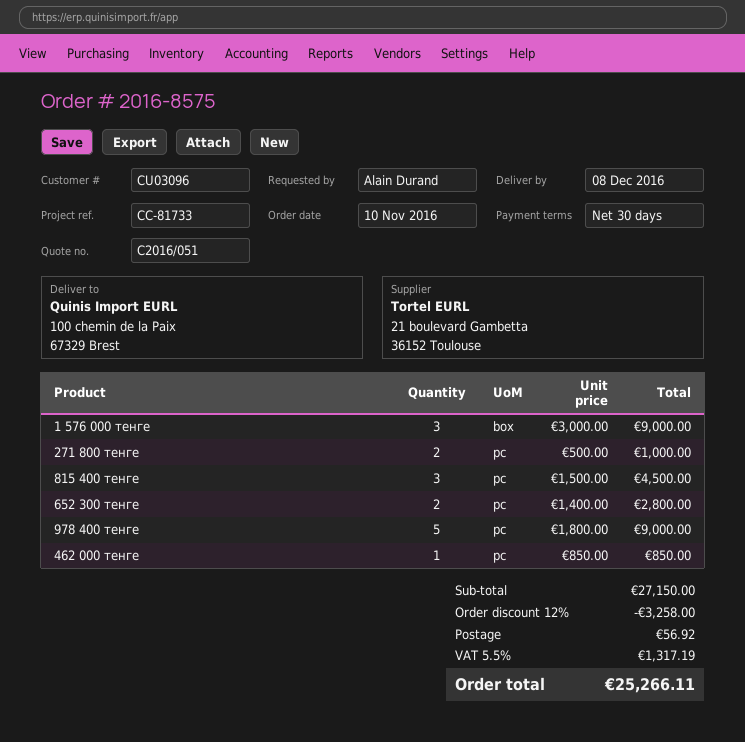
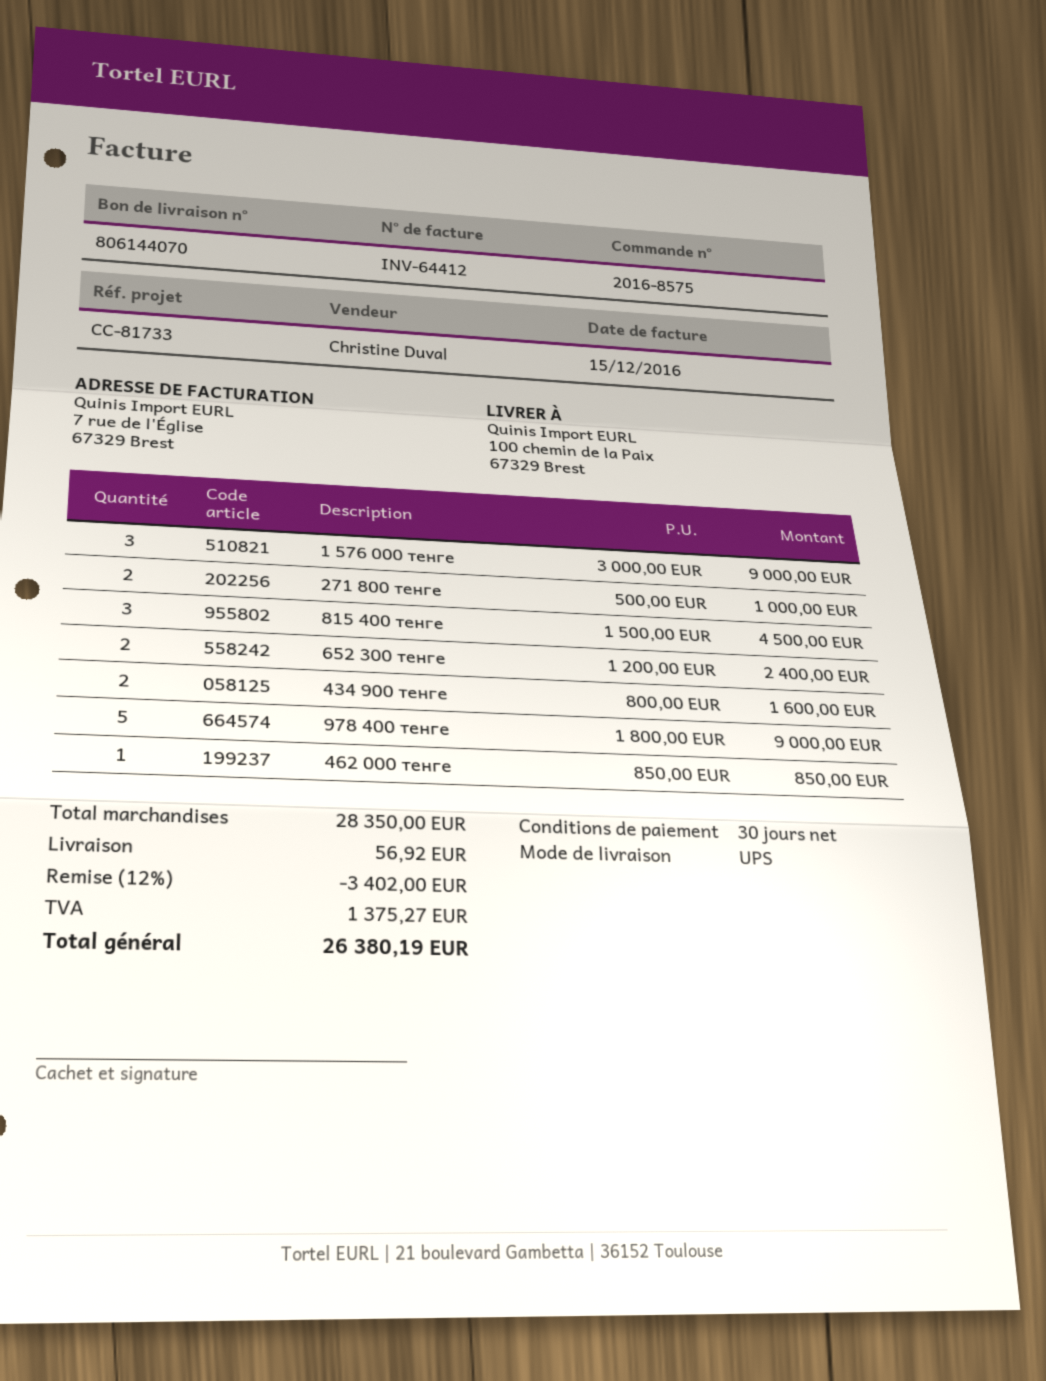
652 300 тенге: 2 x 1400.00 = 2800.00 -> 2 x 1200.00 = 2400.00
434 900 тенге: none -> 2 x 800.00 = 1600.00
subtotal: 27150.00 -> 28350.00
discount: 12% = 3258.00 -> 12% = 3402.00
tax: 1317.19 -> 1375.27
total: 25266.11 -> 26380.19

